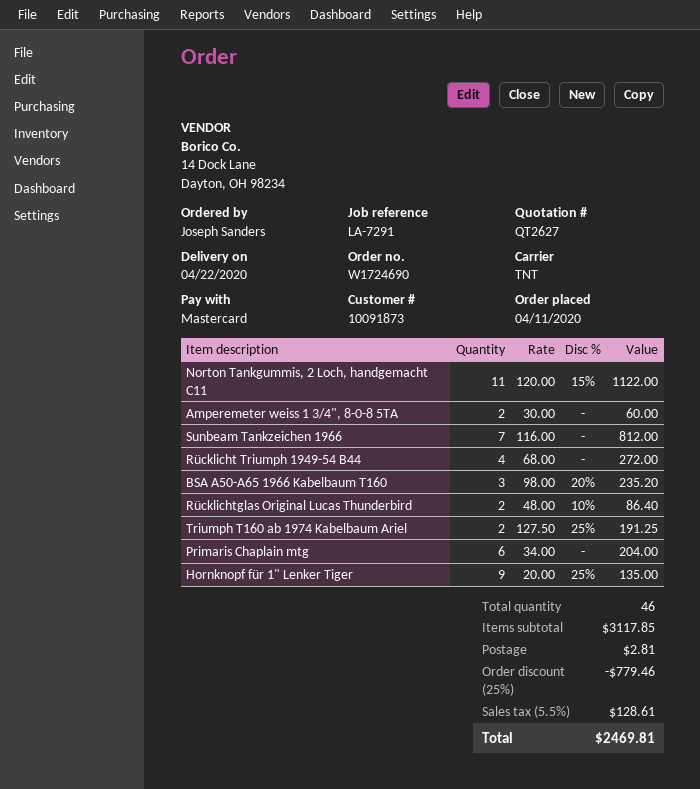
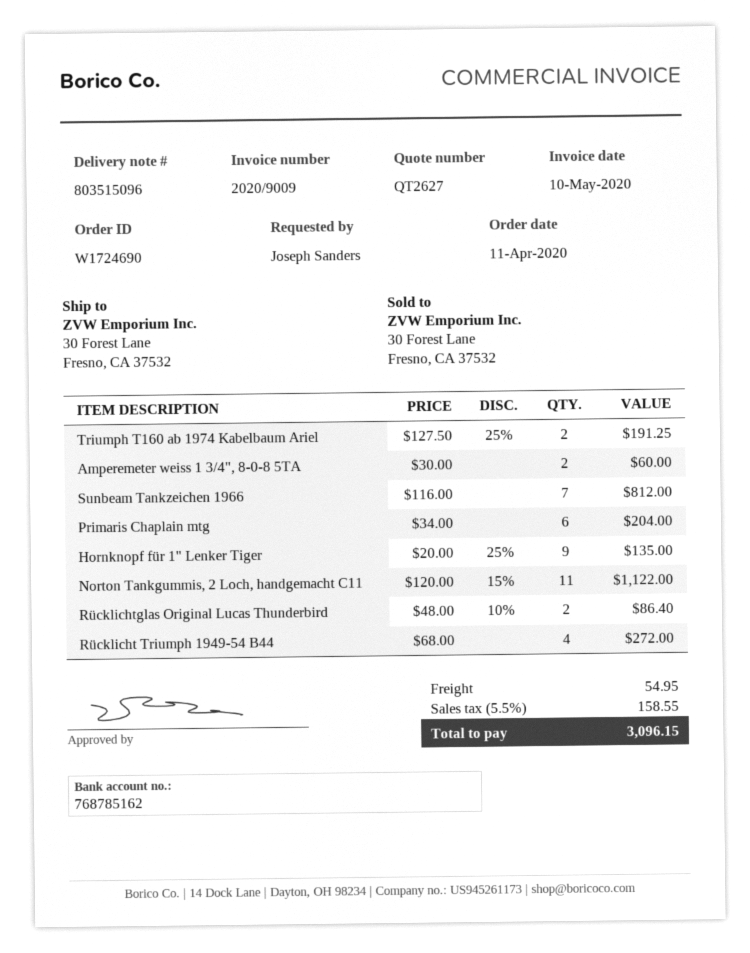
BSA A50-A65 1966 Kabelbaum T160: 3 x 98.00 - 20% = 235.20 -> none
discount: 25% = 779.46 -> none
shipping: 2.81 -> 54.95
tax: 5.5% = 128.61 -> 5.5% = 158.55
total: 2469.81 -> 3096.15

